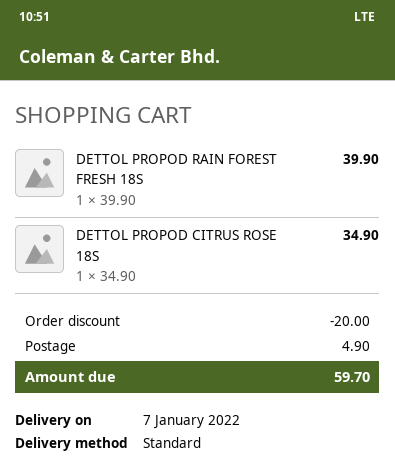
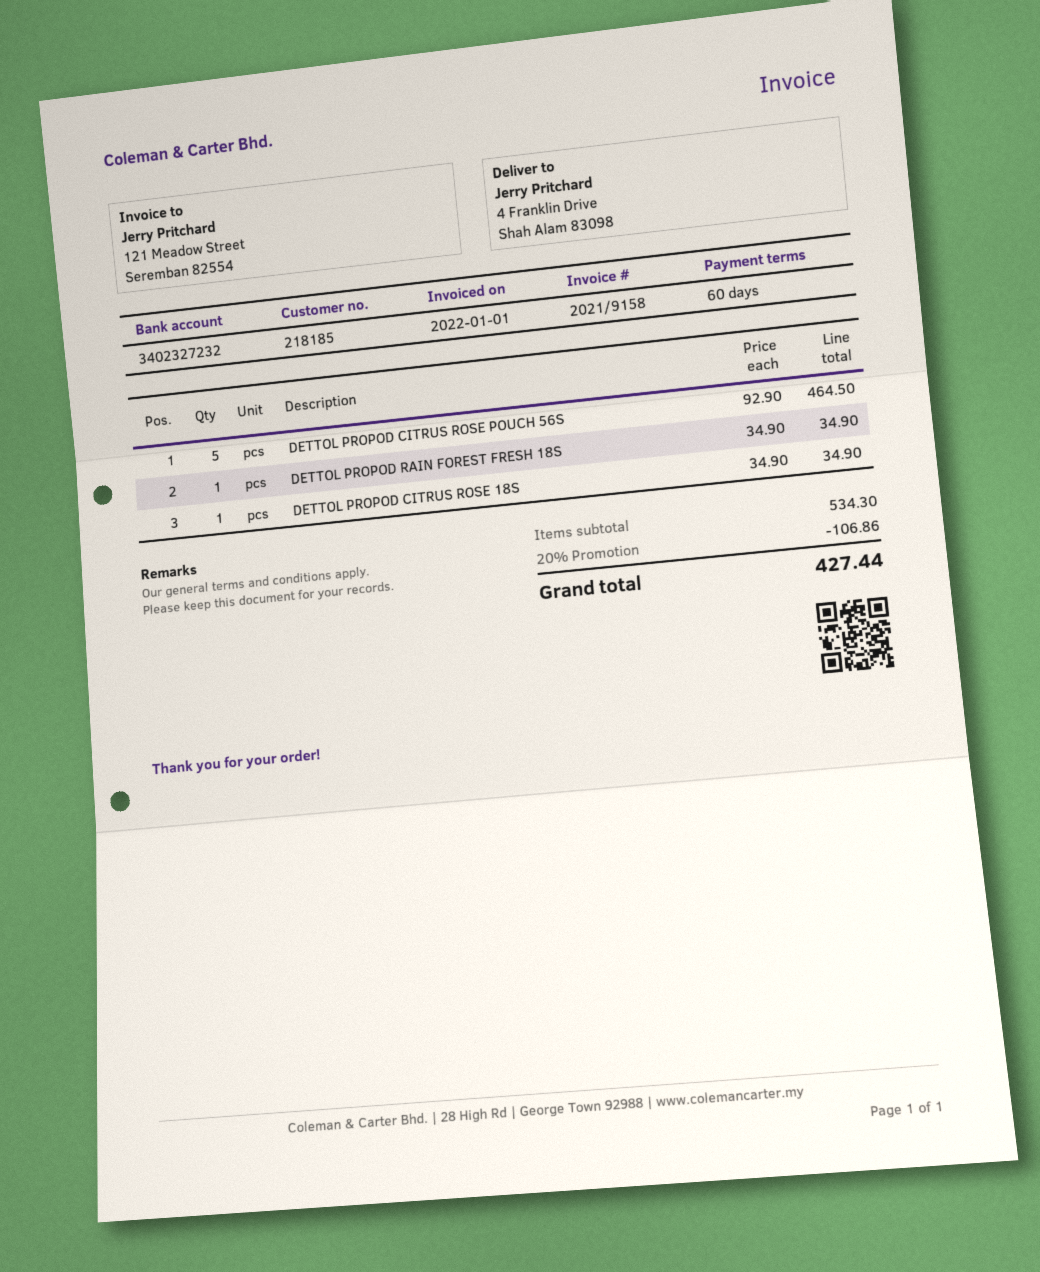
DETTOL PROPOD RAIN FOREST FRESH 18S: 1 x 39.90 = 39.90 -> 1 x 34.90 = 34.90
DETTOL PROPOD CITRUS ROSE POUCH 56S: none -> 5 x 92.90 = 464.50
discount: 20.00 -> 106.86
shipping: 4.90 -> none
total: 59.70 -> 427.44

